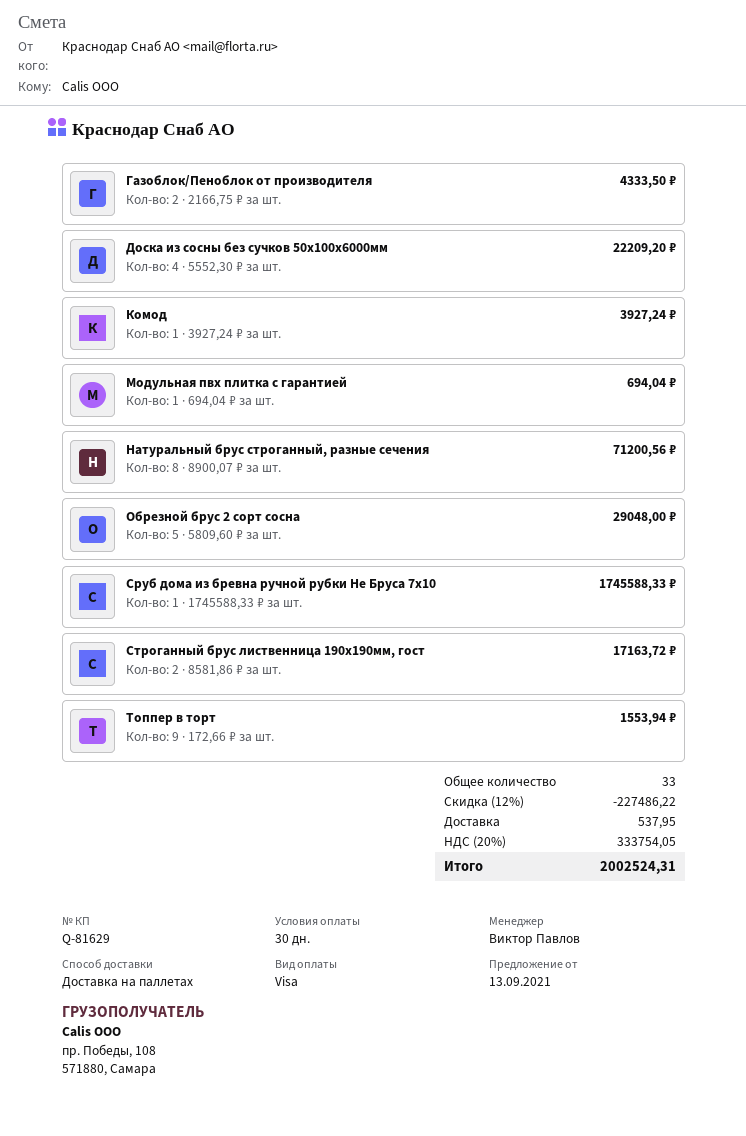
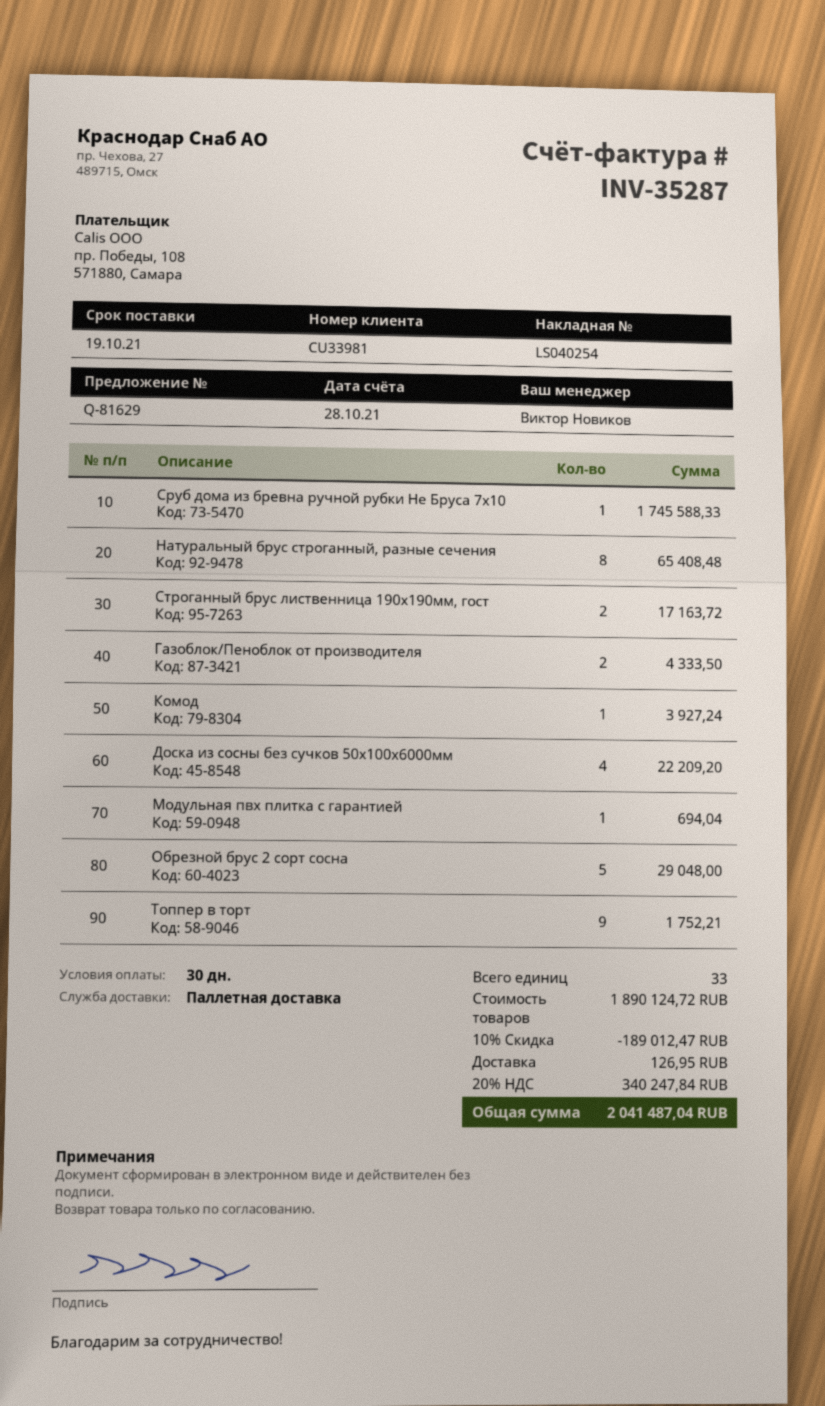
sales rep: Виктор Павлов -> Виктор Новиков
Натуральный брус строганный, разные сечения: 8 for 71200.56 -> 8 for 65408.48
Топпер в торт: 9 for 1553.94 -> 9 for 1752.21
discount: 12% = 227486.22 -> 10% = 189012.47
shipping: 537.95 -> 126.95
tax: 20% = 333754.05 -> 20% = 340247.84
total: 2002524.31 -> 2041487.04

